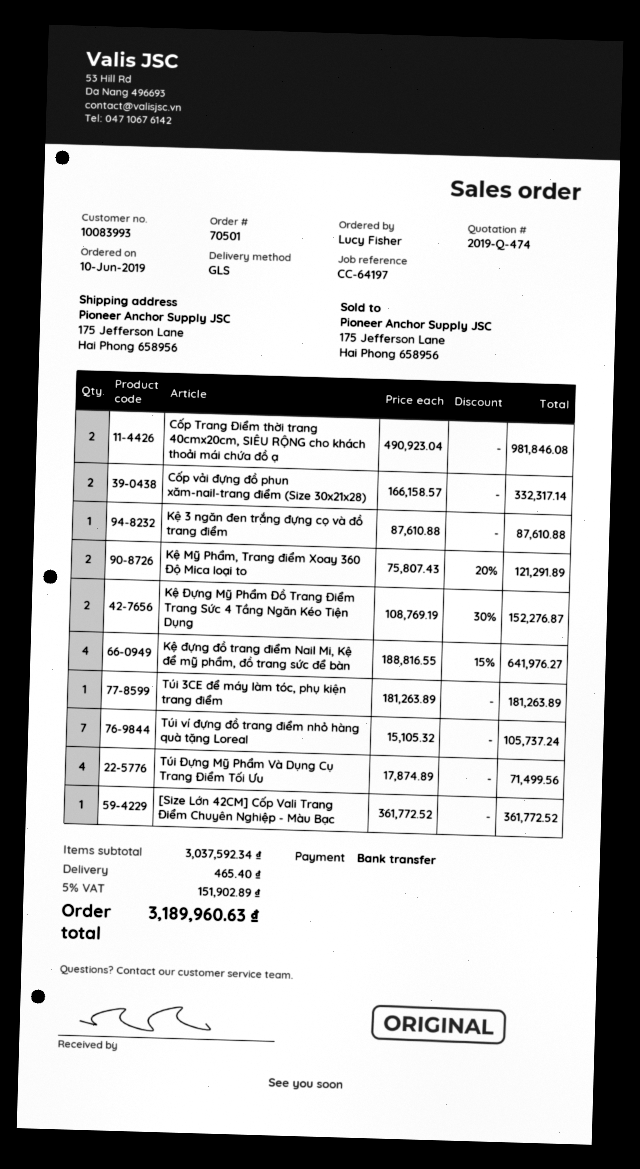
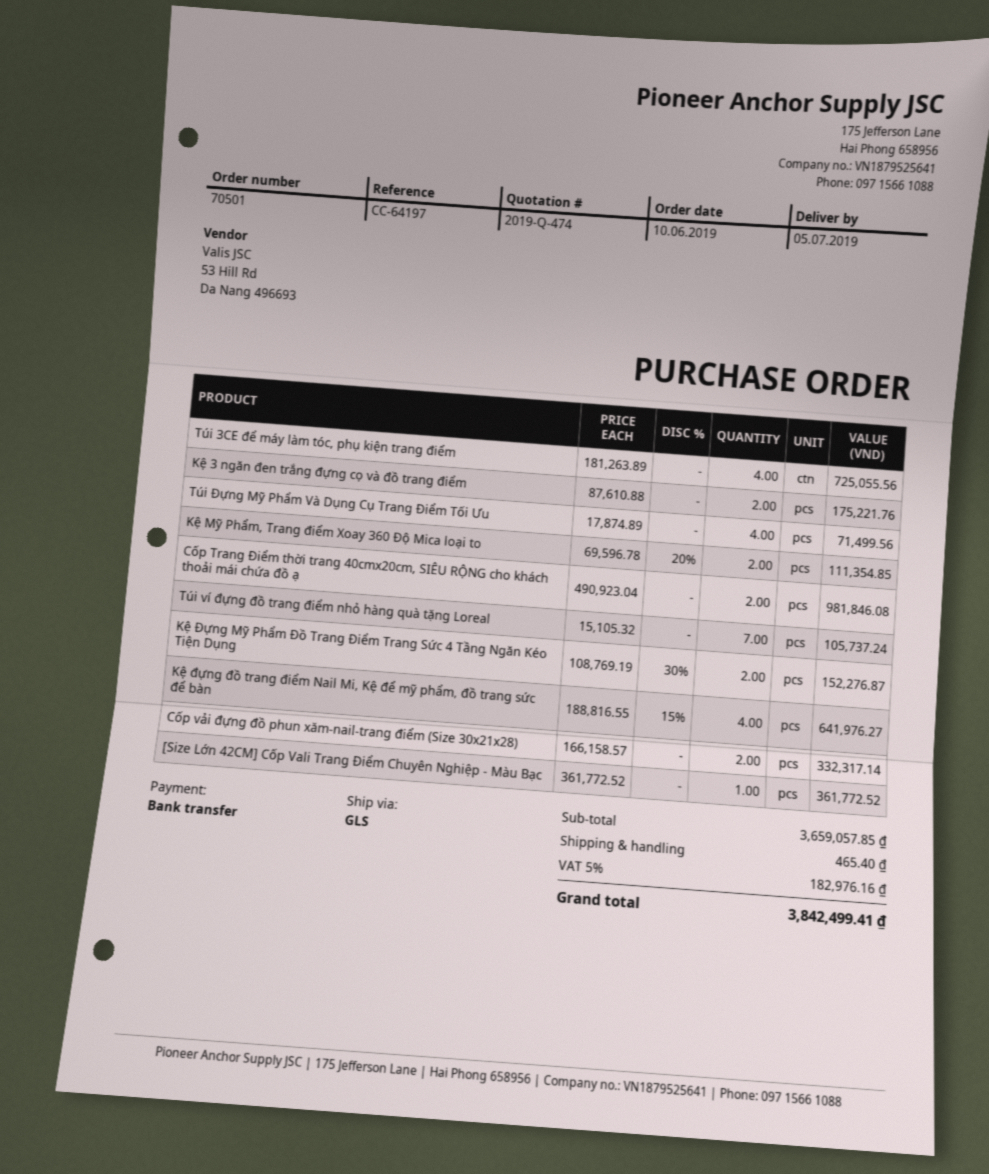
Kệ 3 ngăn đen trắng đựng cọ và đồ trang điểm: 1 x 87610.88 = 87610.88 -> 2 x 87610.88 = 175221.76
Kệ Mỹ Phẩm, Trang điểm Xoay 360 Độ Mica loại to: 2 x 75807.43 - 20% = 121291.89 -> 2 x 69596.78 - 20% = 111354.85
Túi 3CE để máy làm tóc, phụ kiện trang điểm: 1 x 181263.89 = 181263.89 -> 4 x 181263.89 = 725055.56
subtotal: 3037592.34 -> 3659057.85
tax: 5% = 151902.89 -> 5% = 182976.16
total: 3189960.63 -> 3842499.41

